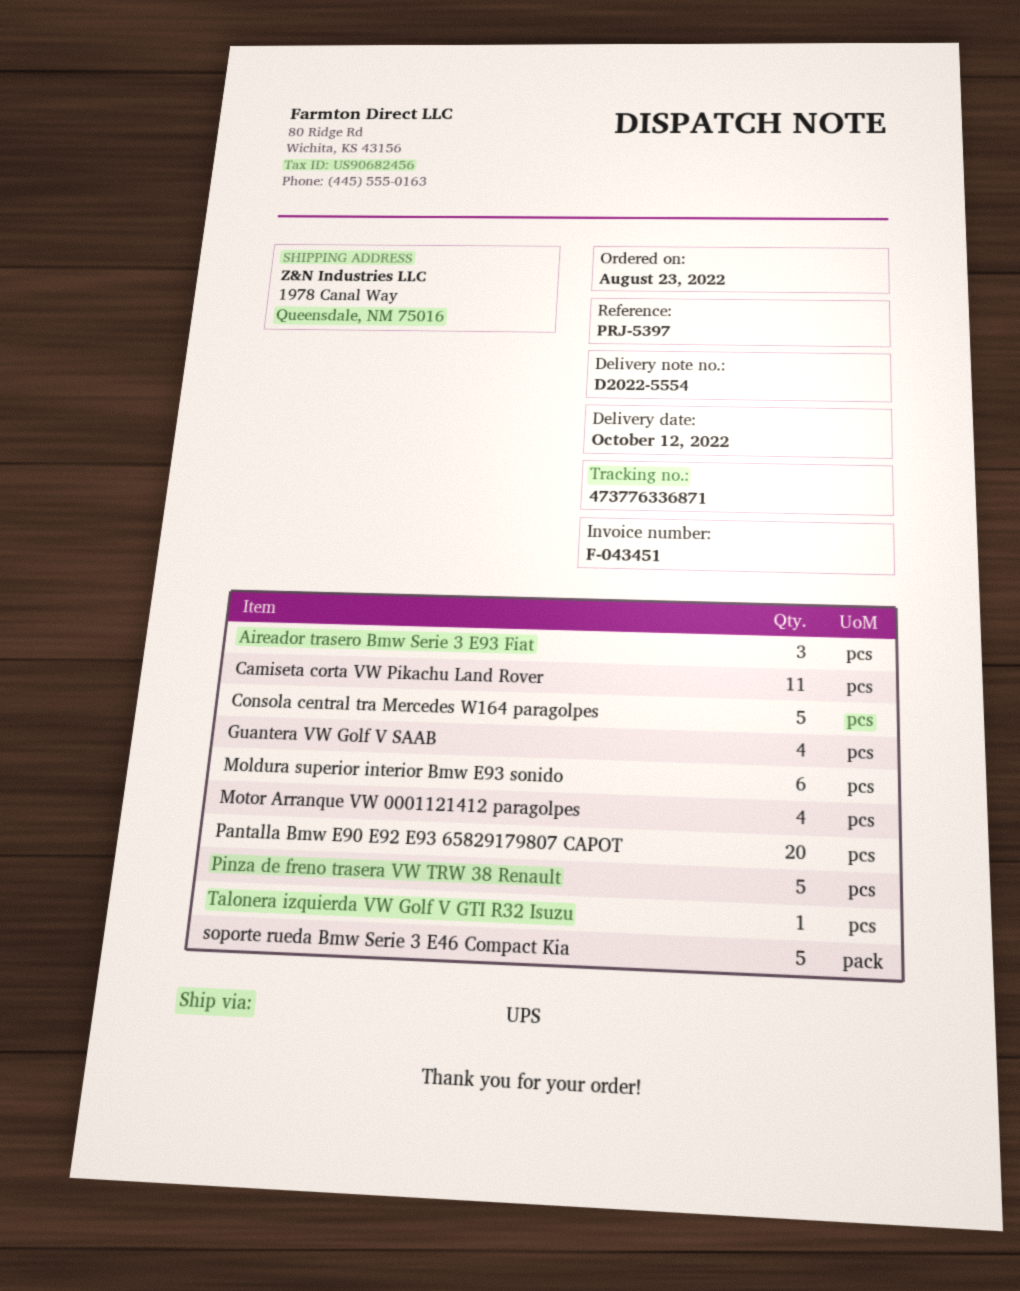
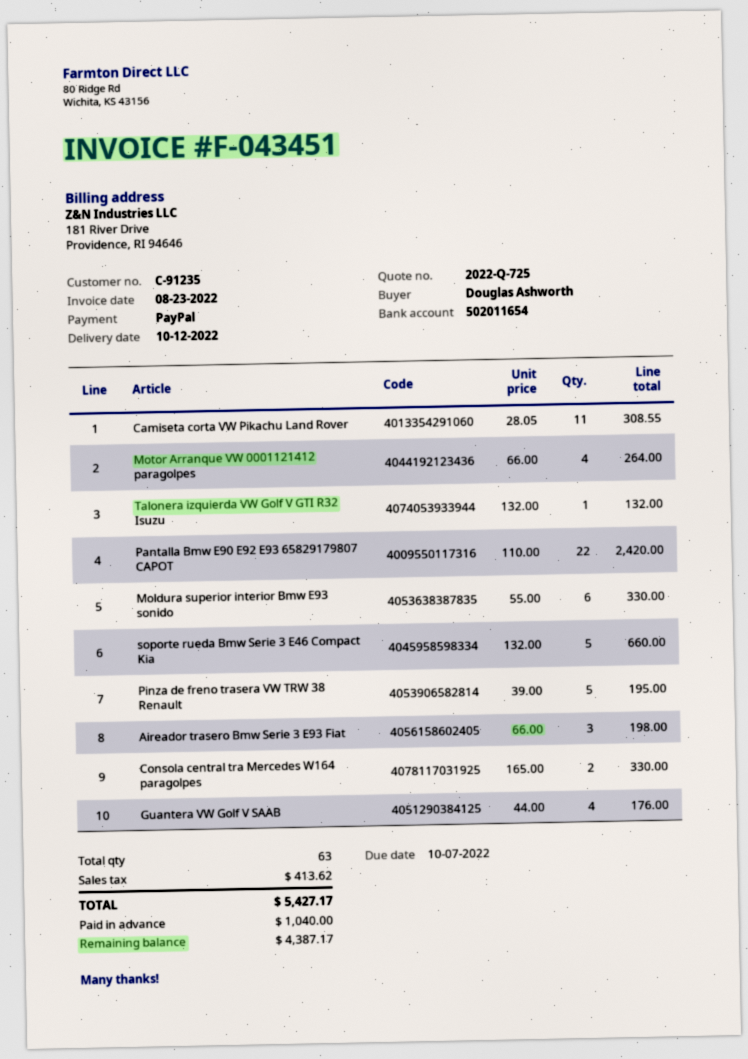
Consola central tra Mercedes W164 paragolpes: 5 -> 2
Pantalla Bmw E90 E92 E93 65829179807 CAPOT: 20 -> 22

